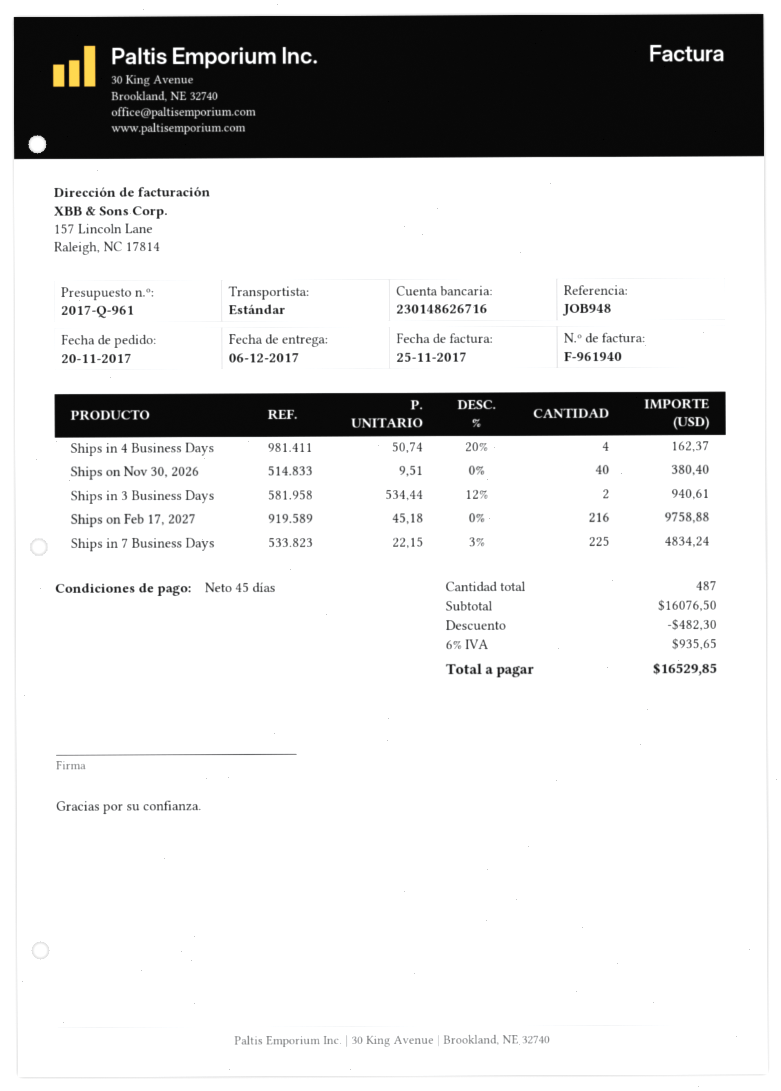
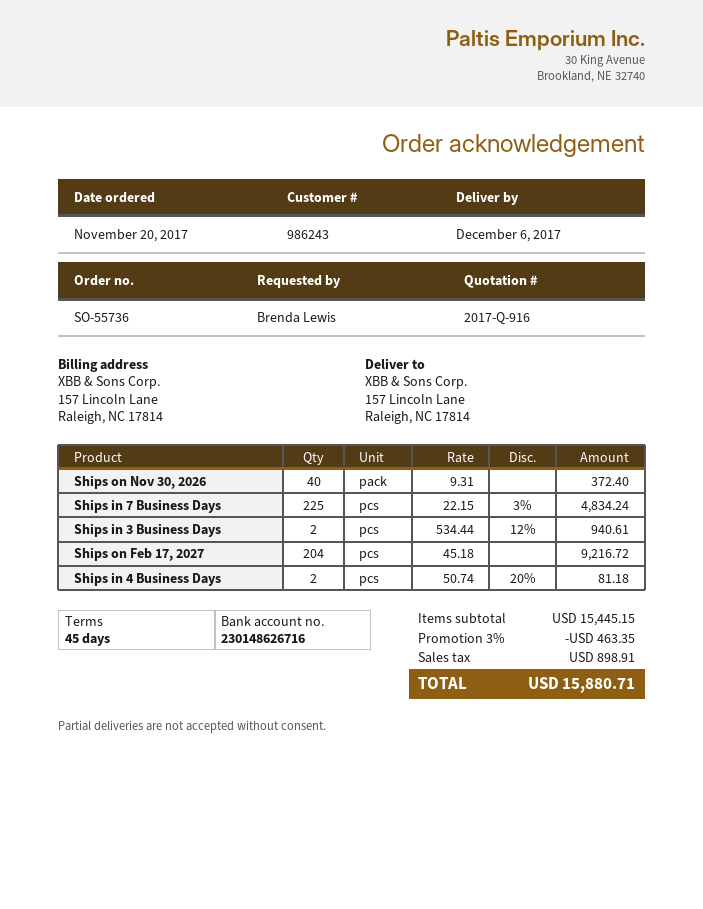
quote number: 2017-Q-961 -> 2017-Q-916
Ships in 4 Business Days: 4 x 50.74 - 20% = 162.37 -> 2 x 50.74 - 20% = 81.18
Ships on Nov 30, 2026: 40 x 9.51 = 380.40 -> 40 x 9.31 = 372.40
Ships on Feb 17, 2027: 216 x 45.18 = 9758.88 -> 204 x 45.18 = 9216.72
subtotal: 16076.50 -> 15445.15
discount: 482.30 -> 463.35
tax: 935.65 -> 898.91
total: 16529.85 -> 15880.71

